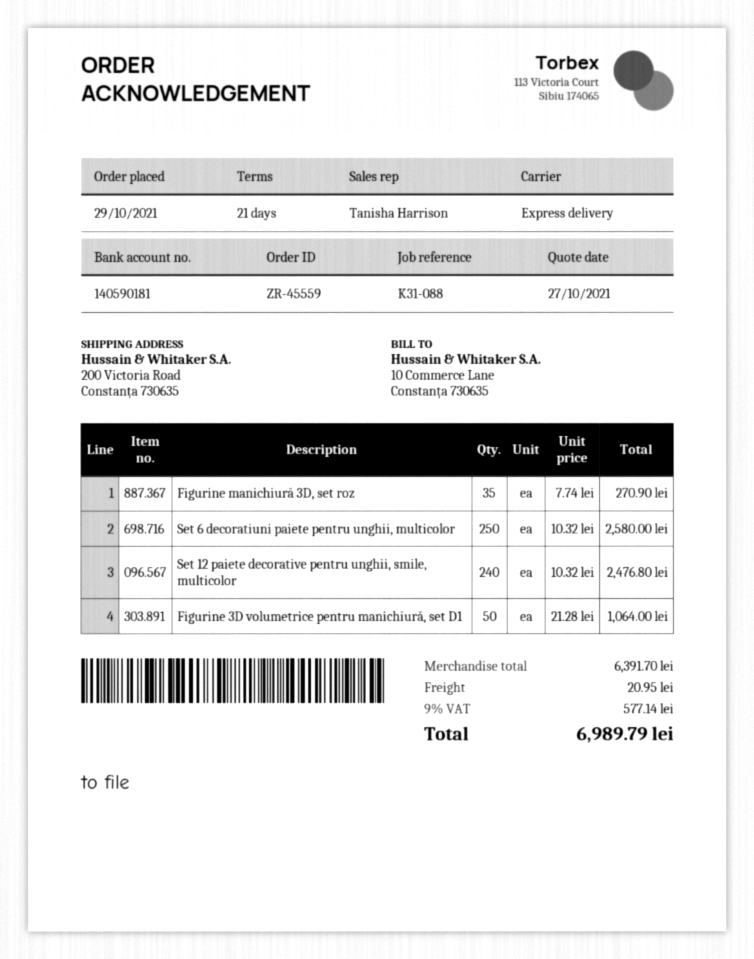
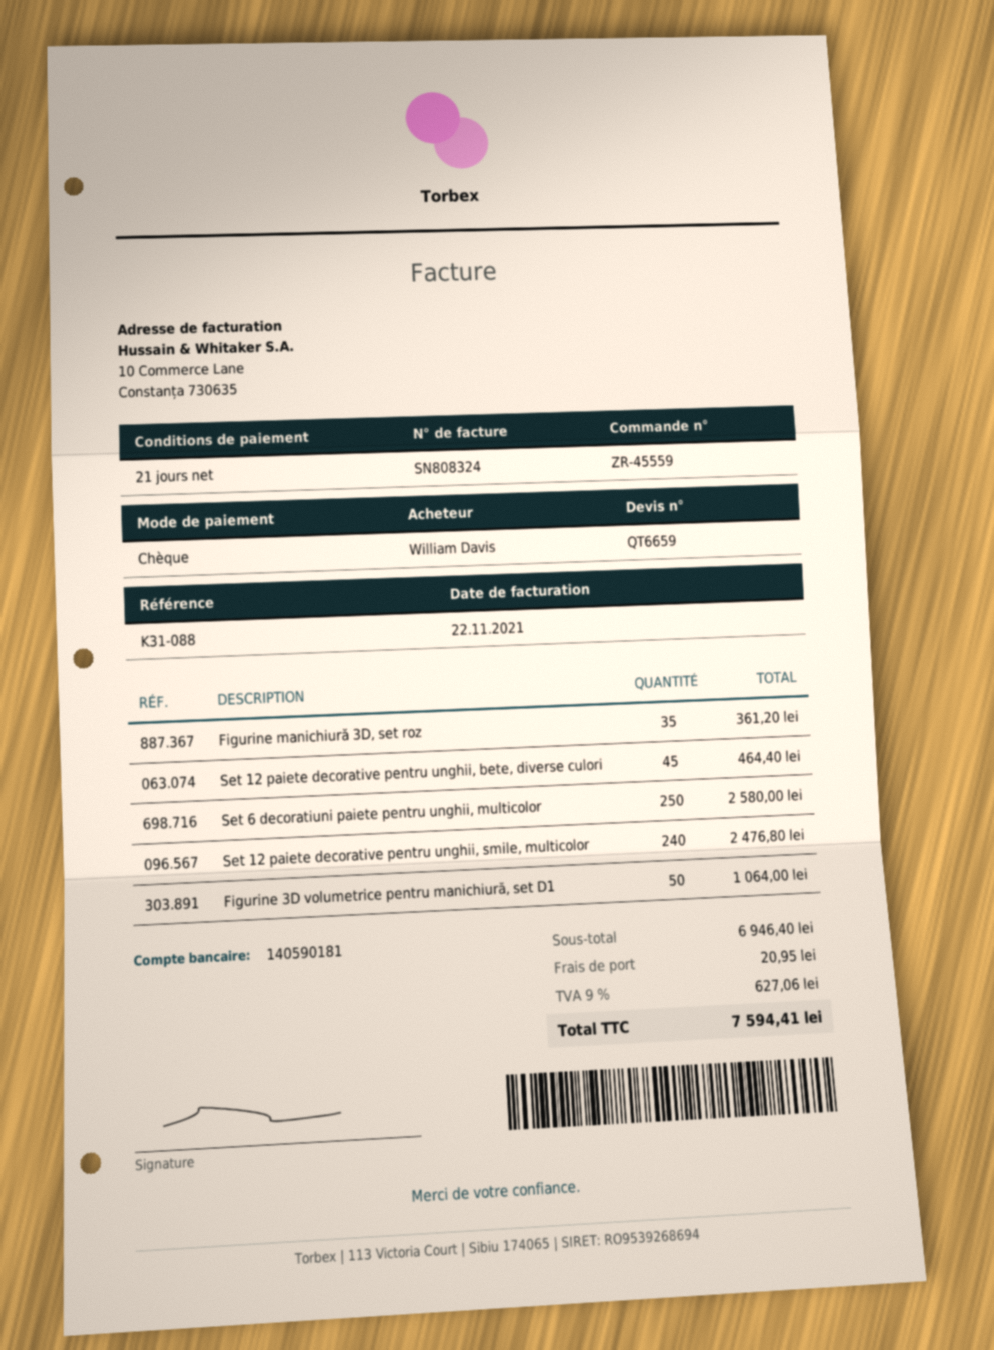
Figurine manichiură 3D, set roz: 35 for 270.90 -> 35 for 361.20
Set 12 paiete decorative pentru unghii, bete, diverse culori: none -> 45 for 464.40
subtotal: 6391.70 -> 6946.40
tax: 9% = 577.14 -> 9% = 627.06
total: 6989.79 -> 7594.41

